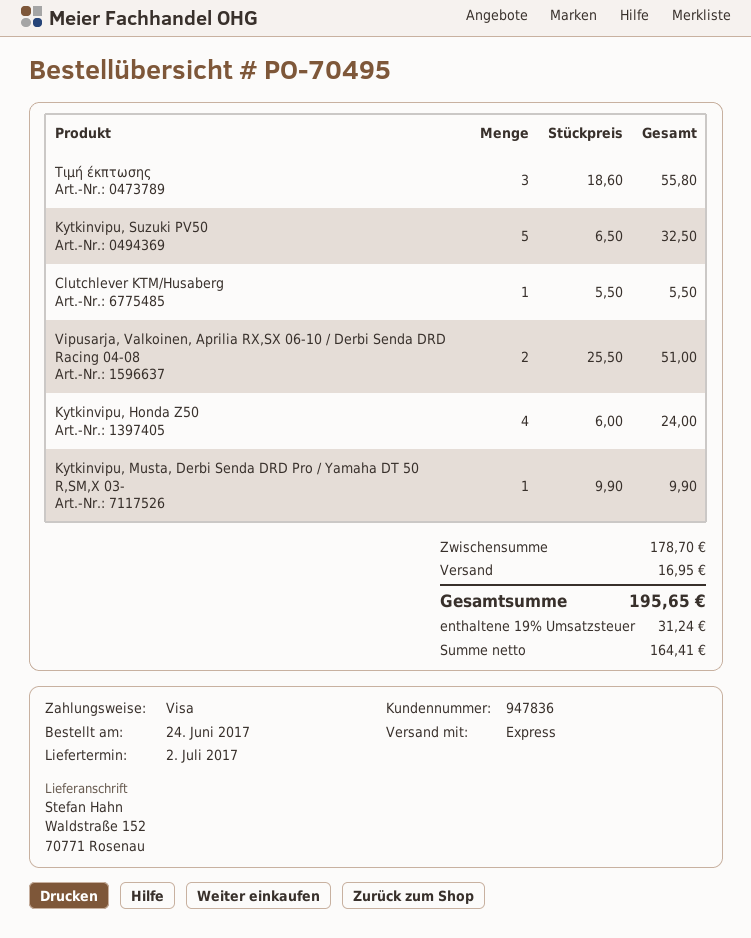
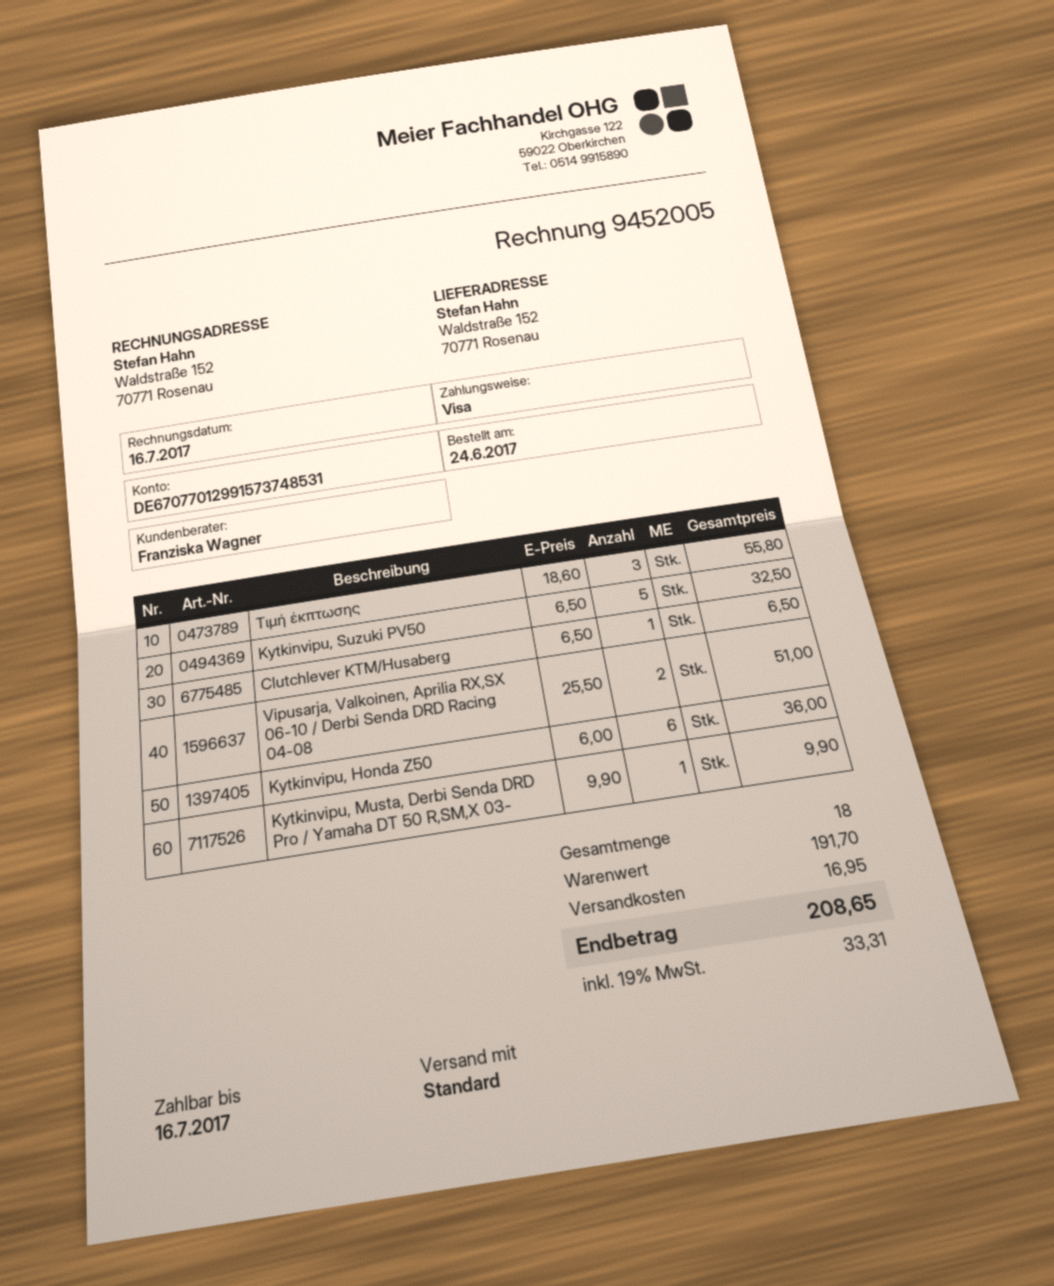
shipping method: express -> standard
Clutchlever KTM/Husaberg: 1 x 5.50 = 5.50 -> 1 x 6.50 = 6.50
Kytkinvipu, Honda Z50: 4 x 6.00 = 24.00 -> 6 x 6.00 = 36.00
subtotal: 178.70 -> 191.70
tax: 19% = 31.24 -> 19% = 33.31
total: 195.65 -> 208.65

